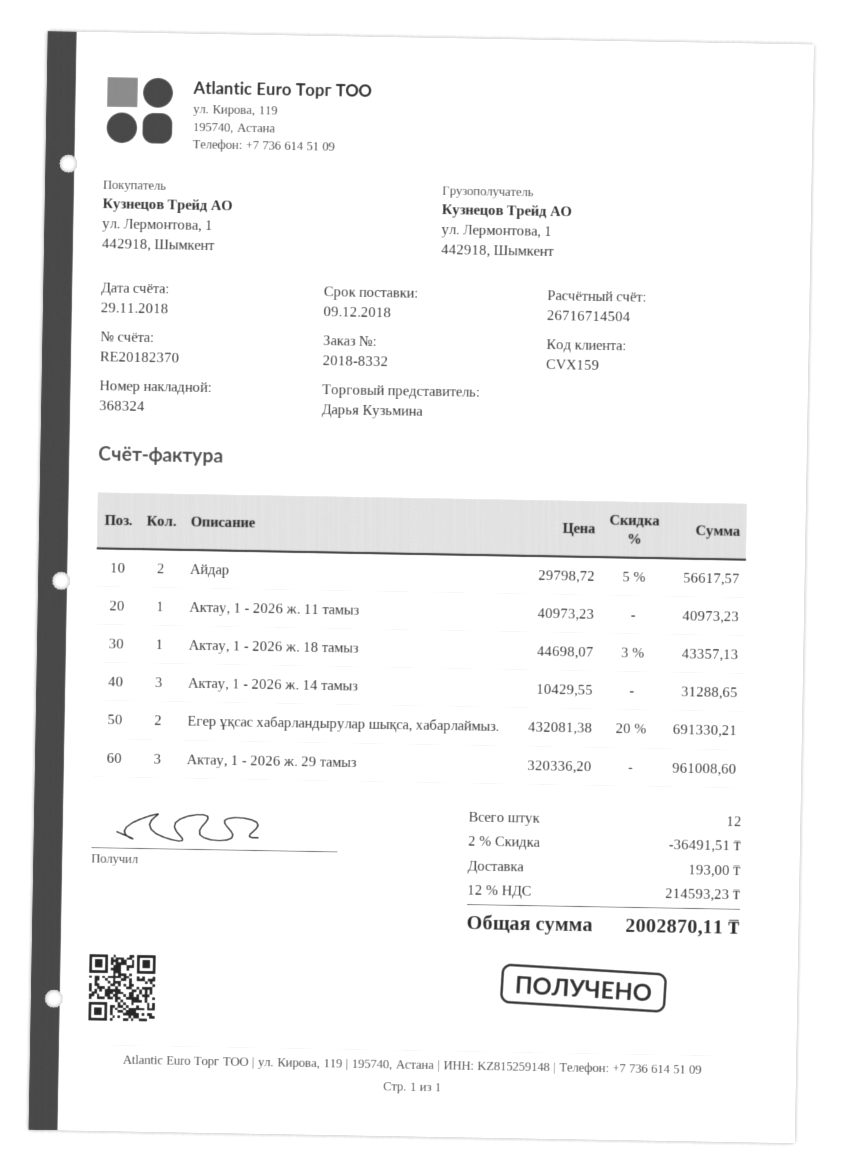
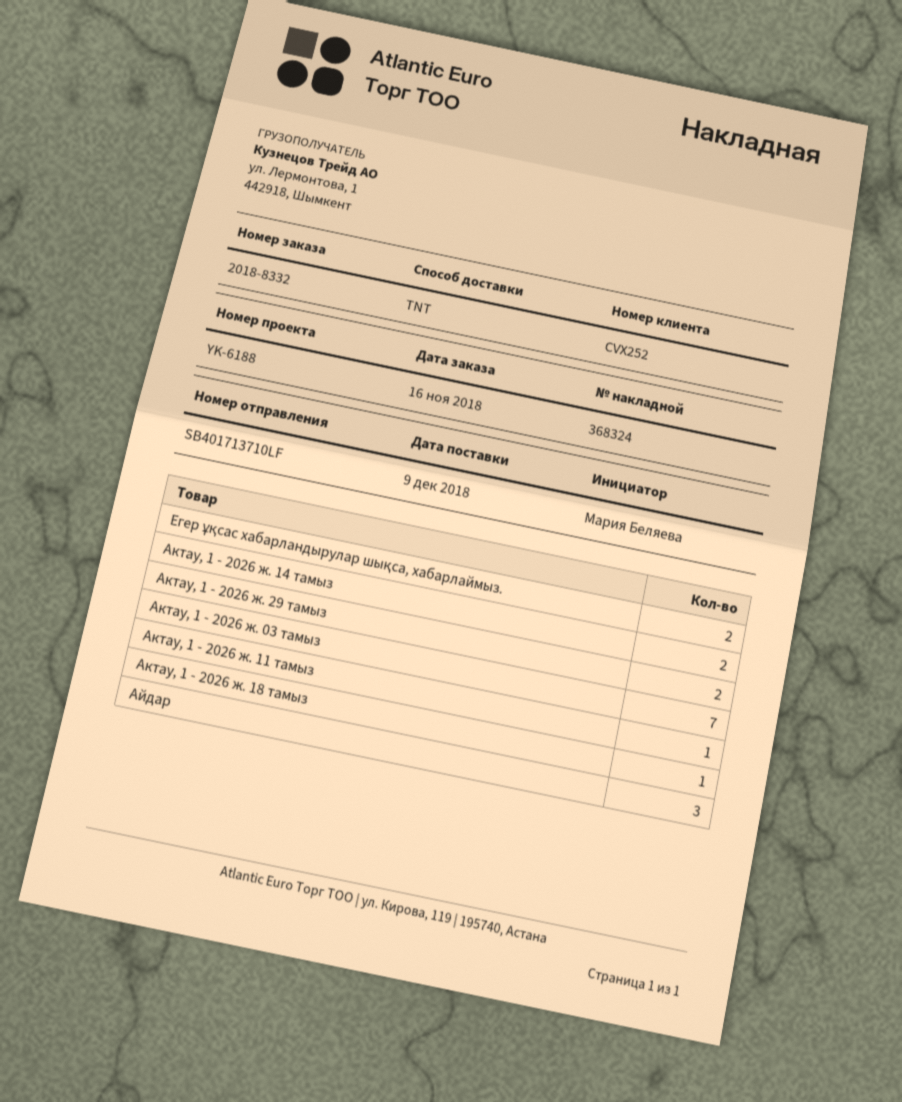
customer number: CVX159 -> CVX252
Айдар: 2 -> 3
Актау, 1 - 2026 ж. 14 тамыз: 3 -> 2
Актау, 1 - 2026 ж. 29 тамыз: 3 -> 2
Актау, 1 - 2026 ж. 03 тамыз: none -> 7

